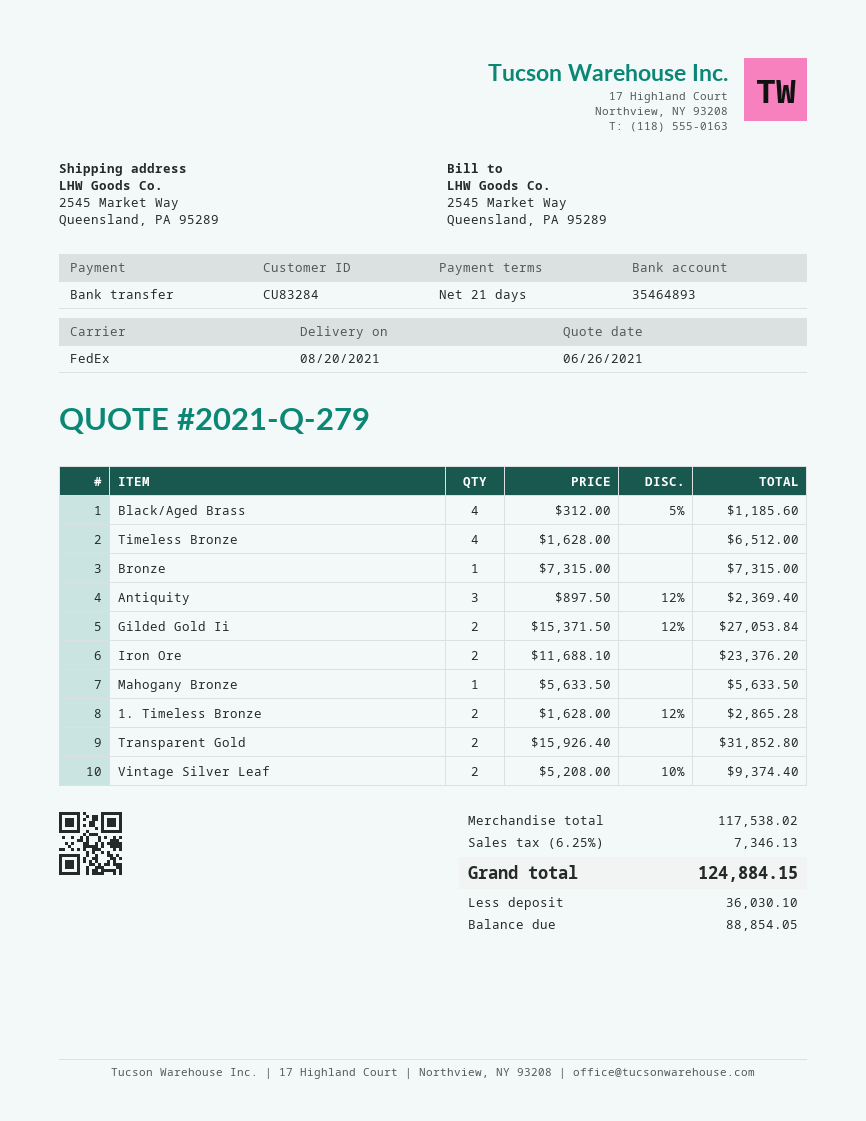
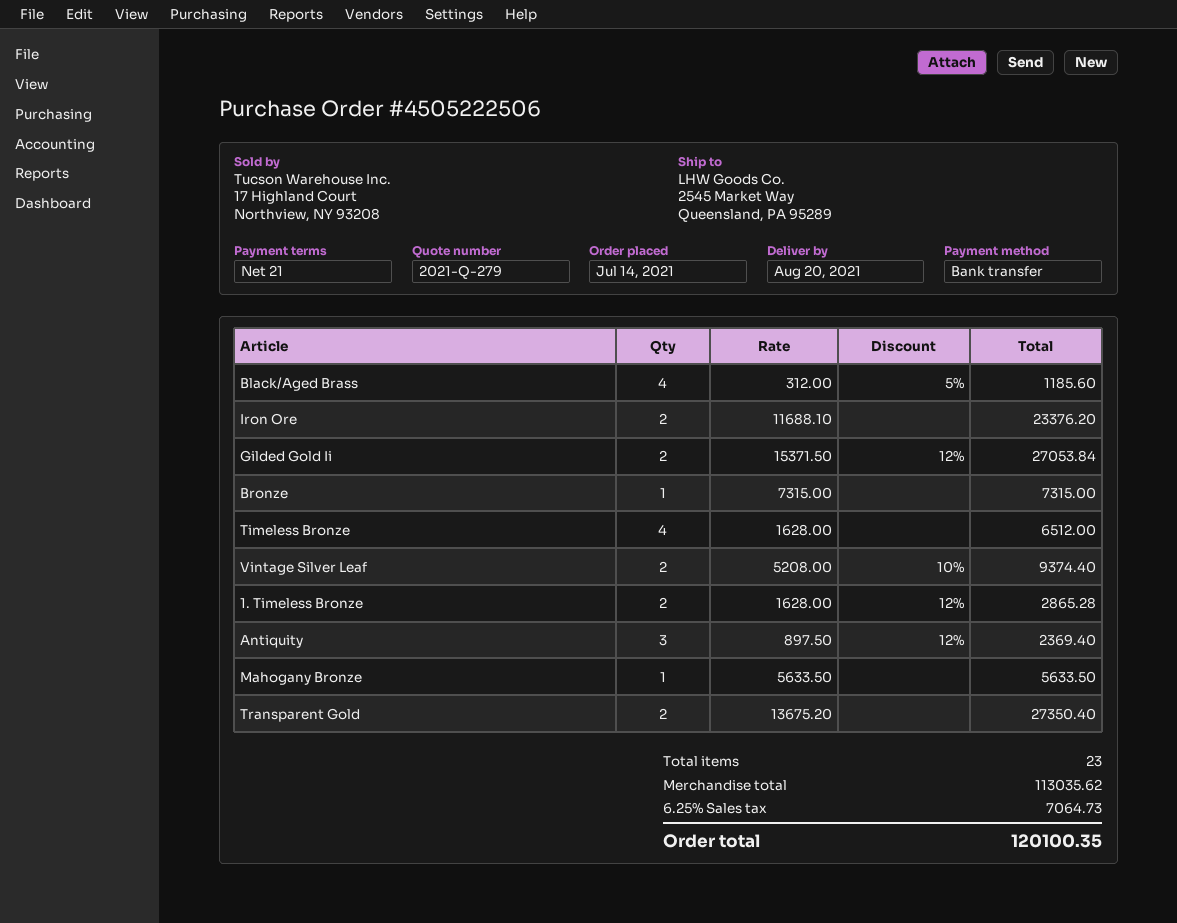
Transparent Gold: 2 x 15926.40 = 31852.80 -> 2 x 13675.20 = 27350.40
subtotal: 117538.02 -> 113035.62
tax: 6.25% = 7346.13 -> 6.25% = 7064.73
total: 124884.15 -> 120100.35

